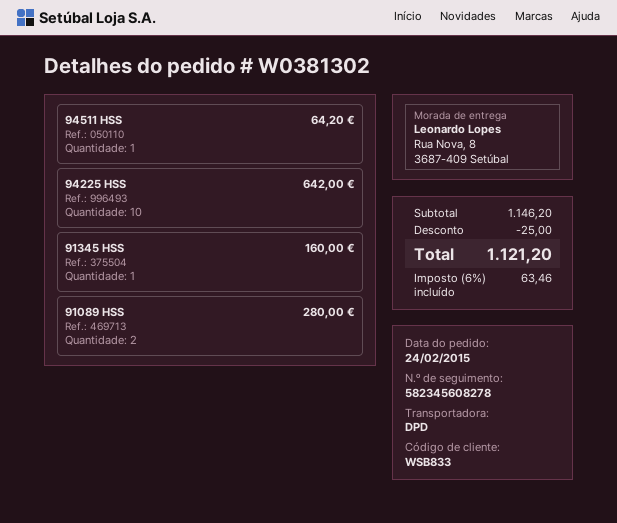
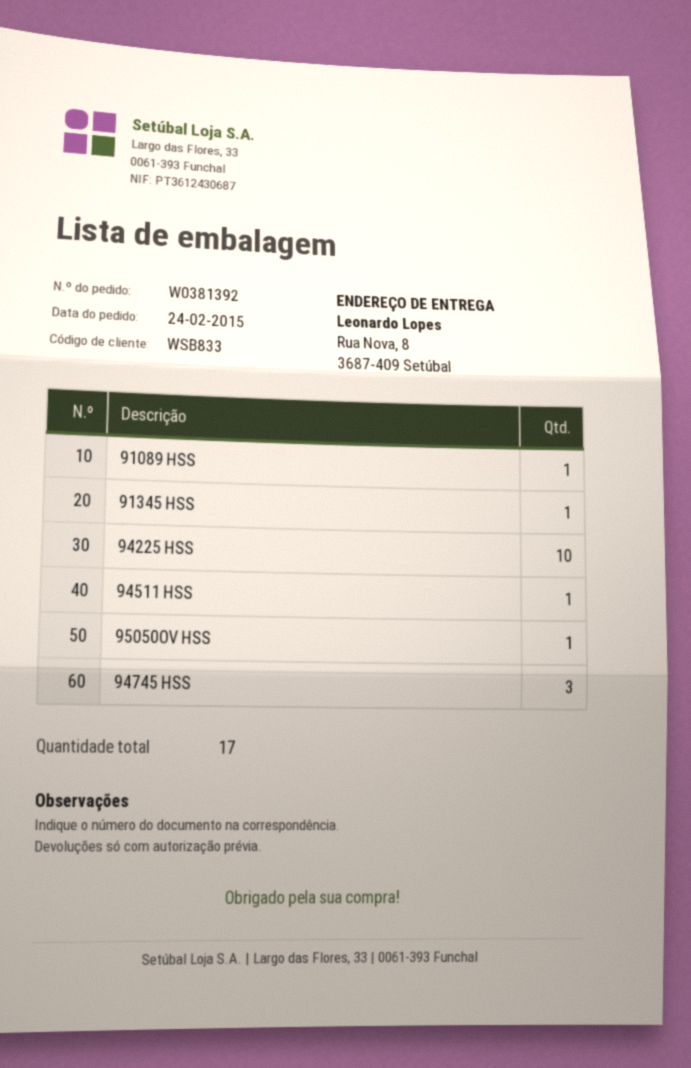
order number: W0381302 -> W0381392
91089 HSS: 2 -> 1
95050OV HSS: none -> 1
94745 HSS: none -> 3

